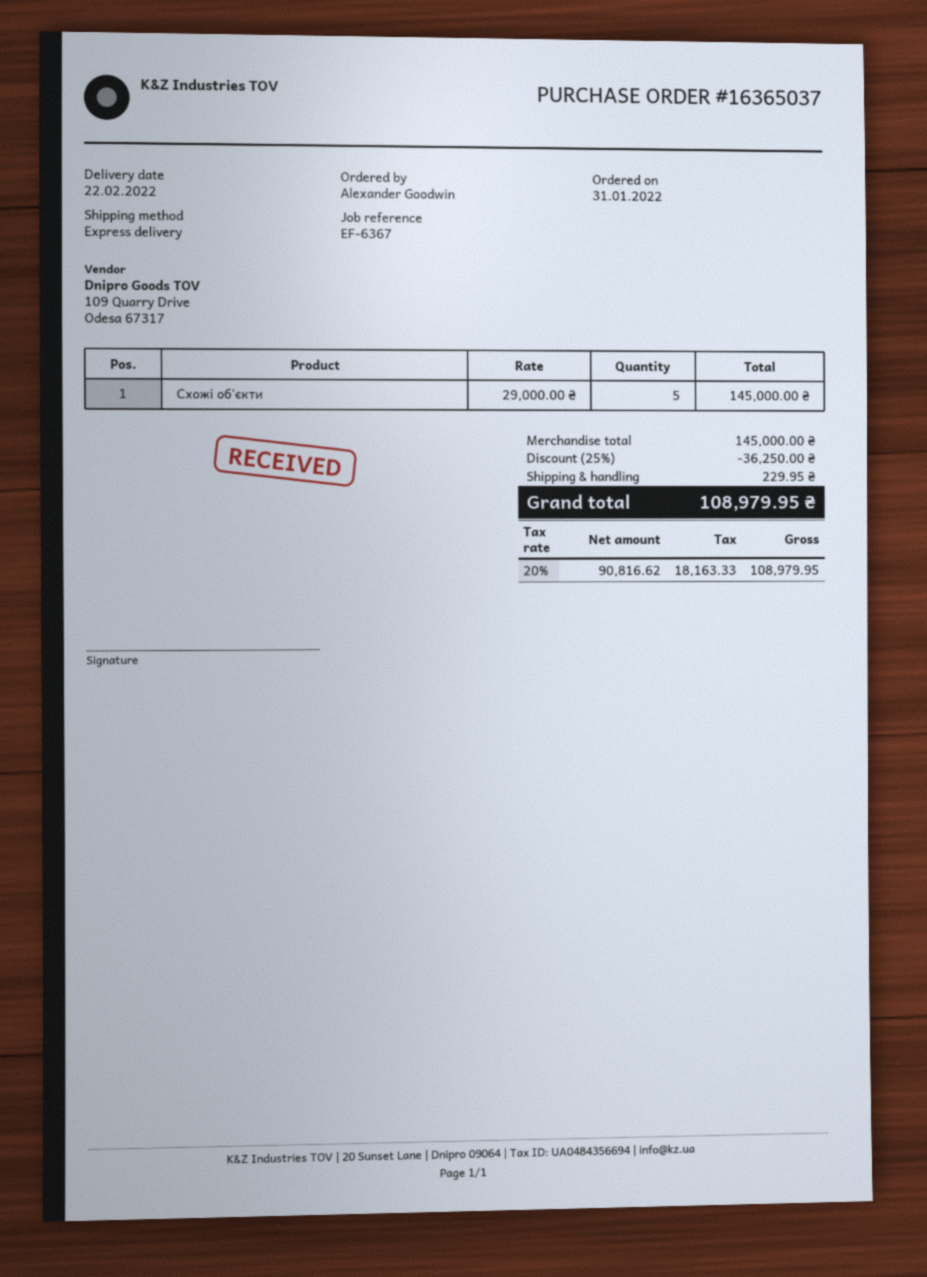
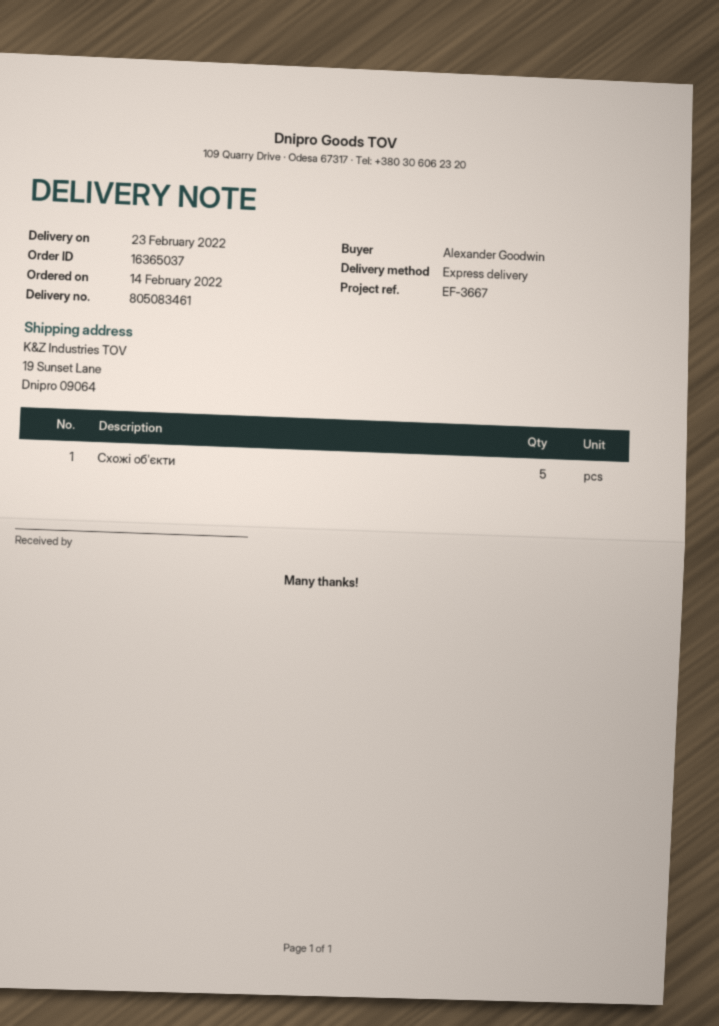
order date: 2022-01-31 -> 2022-02-14
delivery date: 2022-02-22 -> 2022-02-23
reference: EF-6367 -> EF-3667

